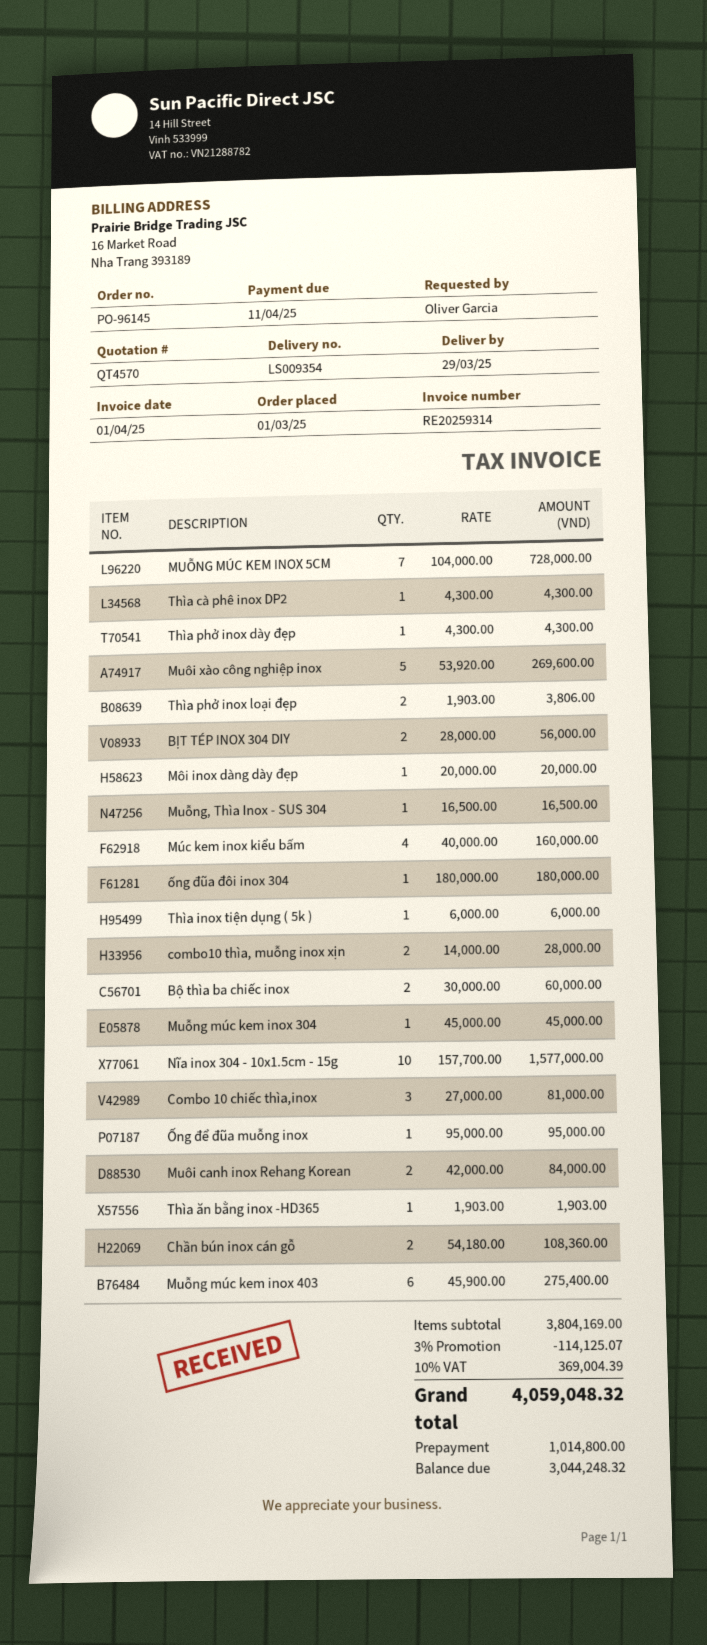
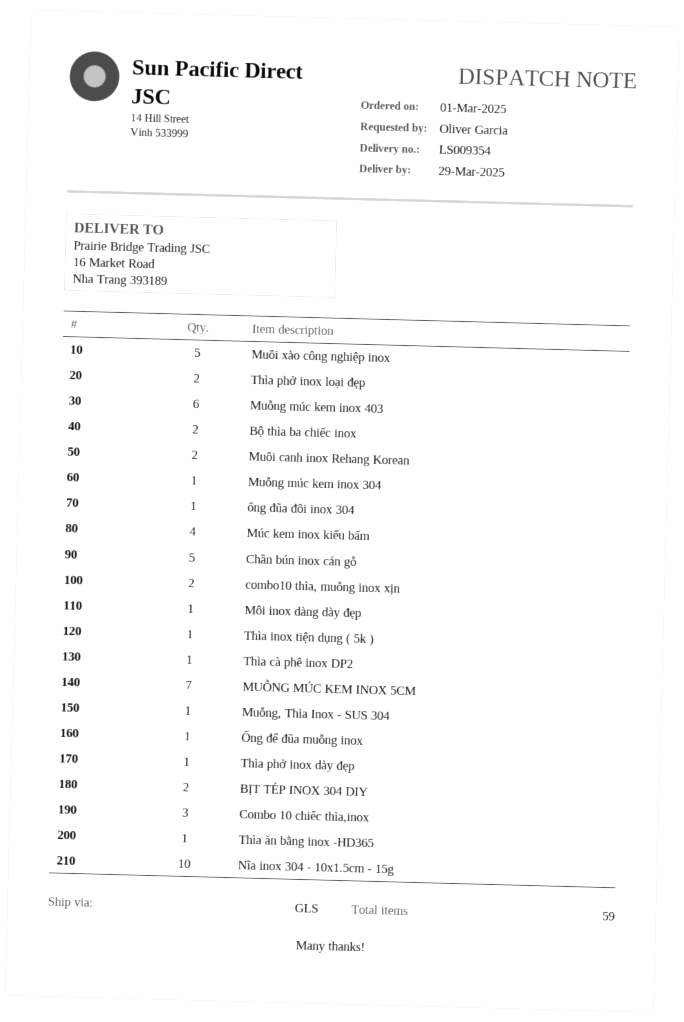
Chần bún inox cán gỗ: 2 -> 5

